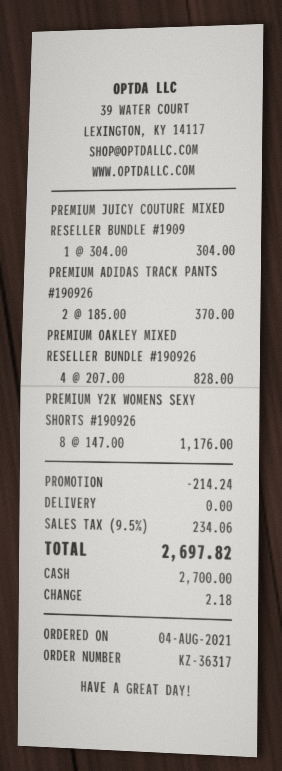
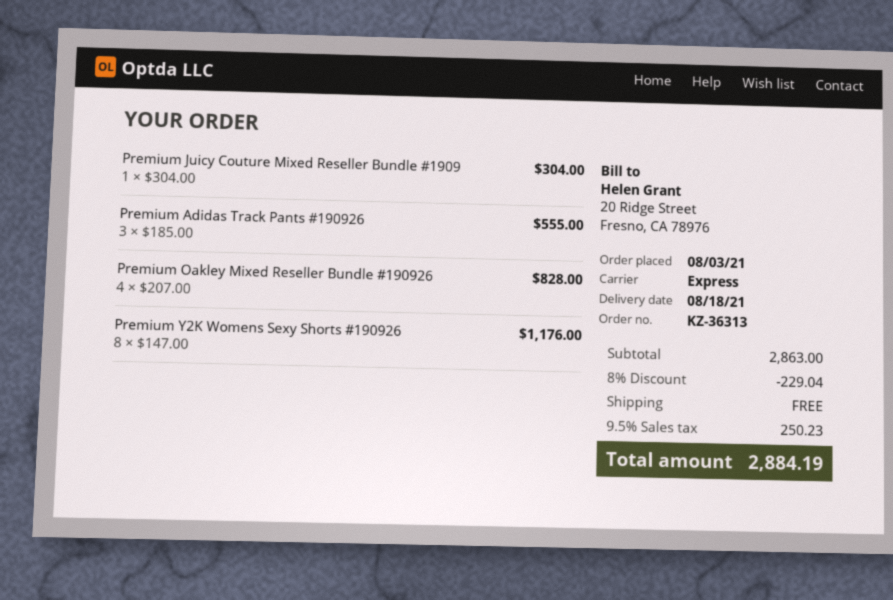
order number: KZ-36317 -> KZ-36313
order date: 2021-08-04 -> 2021-08-03
PREMIUM ADIDAS TRACK PANTS #190926: 2 x 185.00 = 370.00 -> 3 x 185.00 = 555.00
discount: 214.24 -> 229.04
tax: 9.5% = 234.06 -> 9.5% = 250.23
total: 2697.82 -> 2884.19

